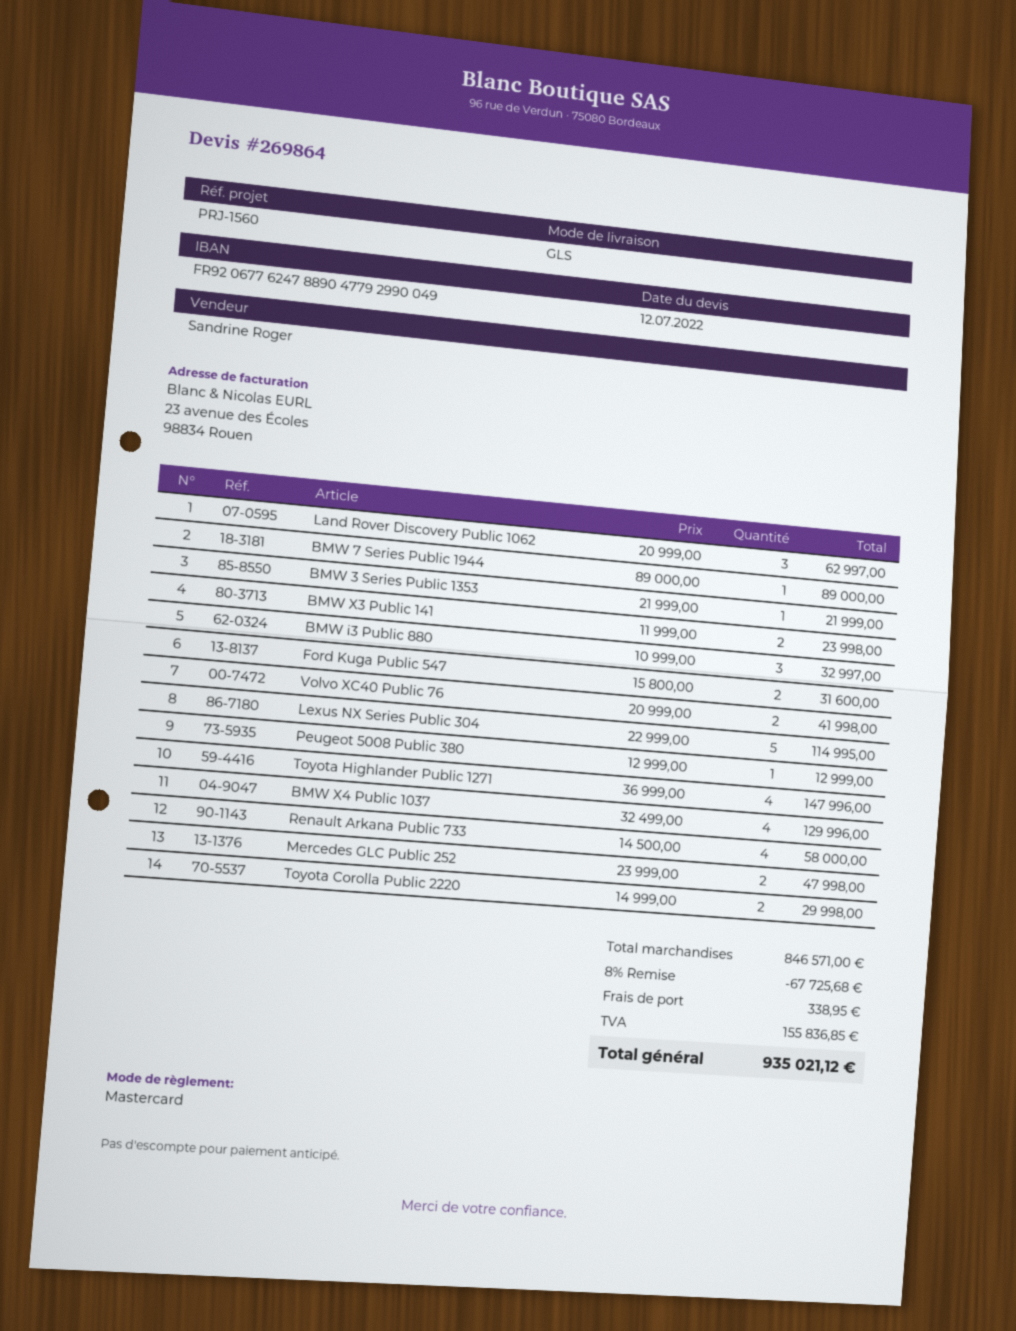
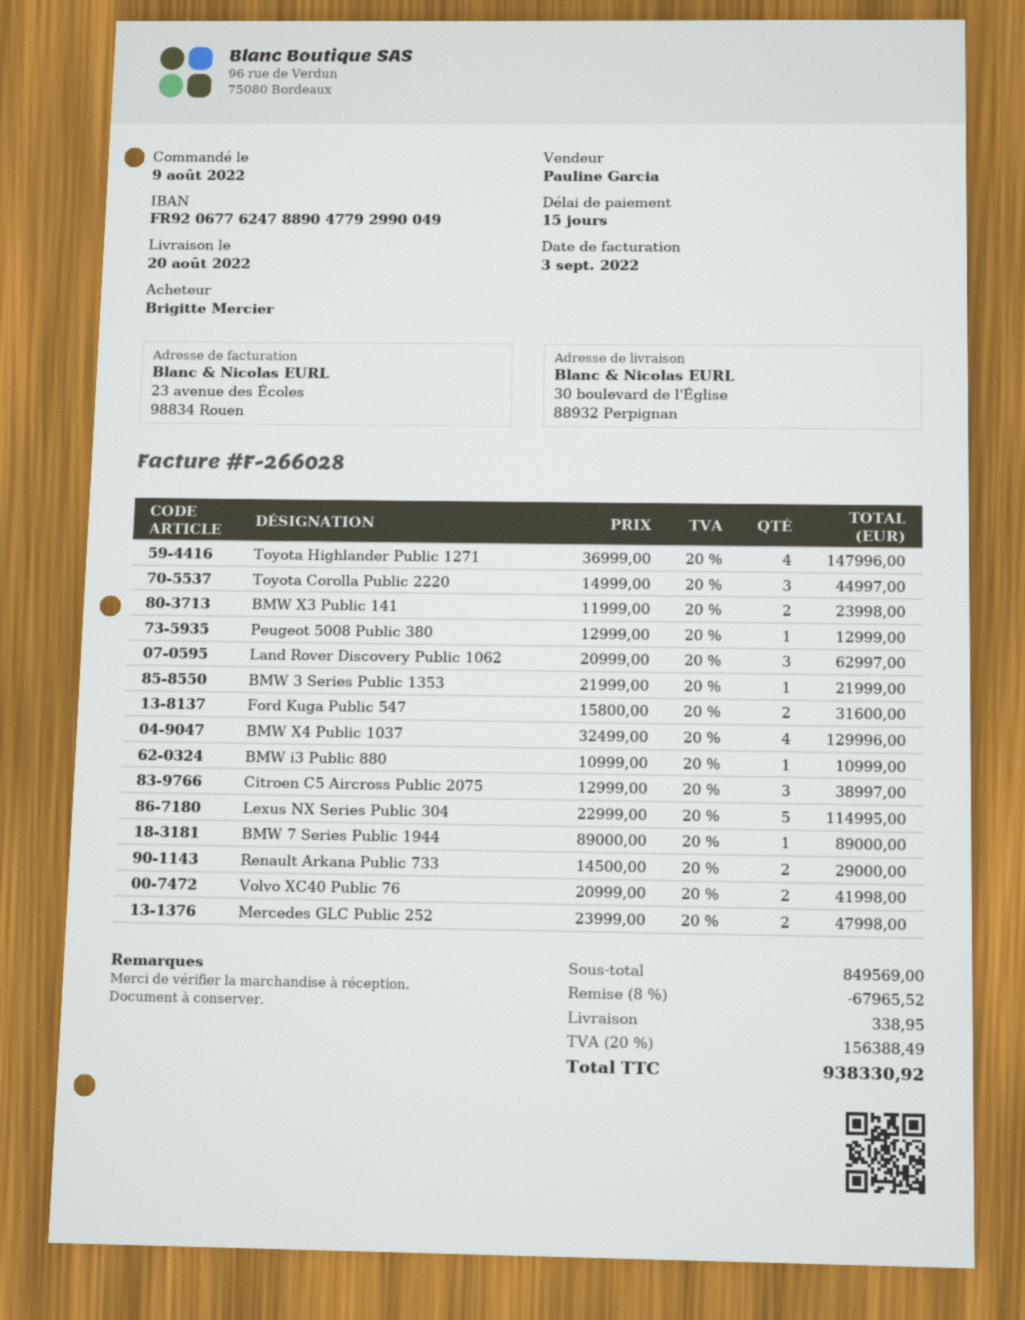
sales rep: Sandrine Roger -> Pauline Garcia
BMW i3 Public 880: 3 x 10999.00 = 32997.00 -> 1 x 10999.00 = 10999.00
Renault Arkana Public 733: 4 x 14500.00 = 58000.00 -> 2 x 14500.00 = 29000.00
Toyota Corolla Public 2220: 2 x 14999.00 = 29998.00 -> 3 x 14999.00 = 44997.00
Citroen C5 Aircross Public 2075: none -> 3 x 12999.00 = 38997.00
subtotal: 846571.00 -> 849569.00
discount: 8% = 67725.68 -> 8% = 67965.52
tax: 155836.85 -> 156388.49
total: 935021.12 -> 938330.92

